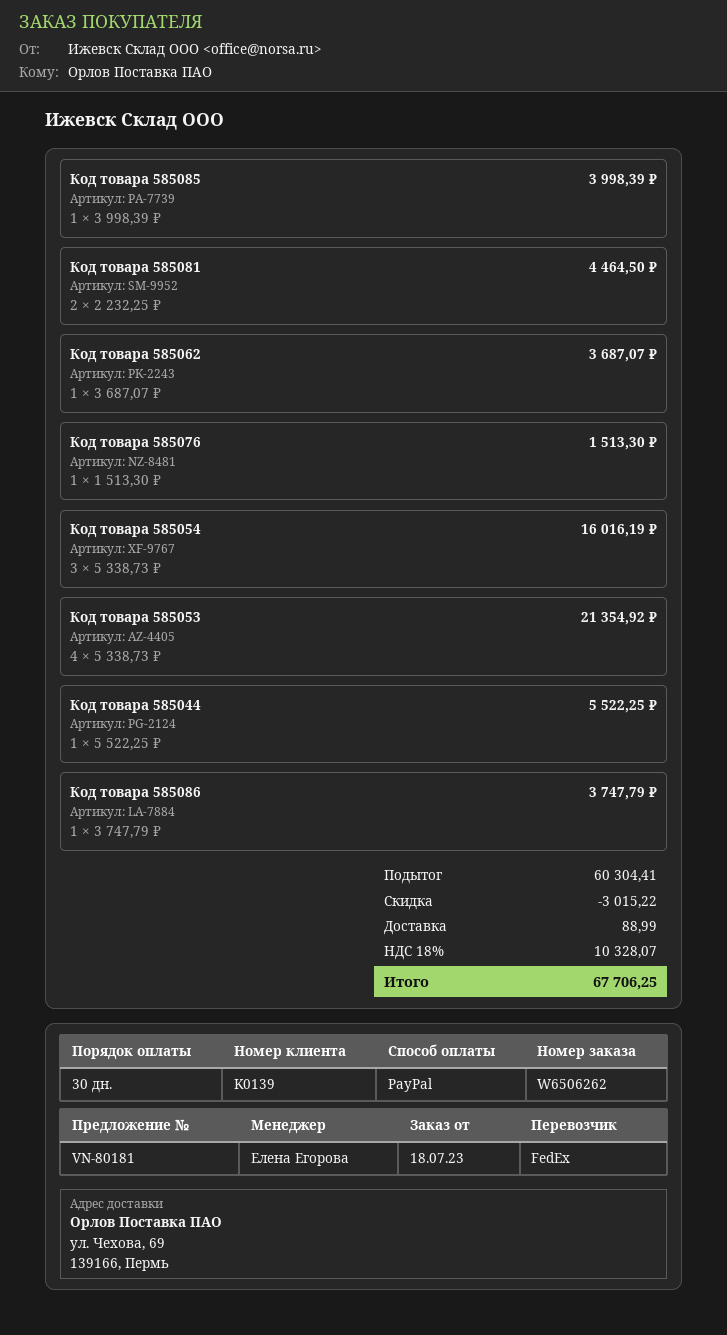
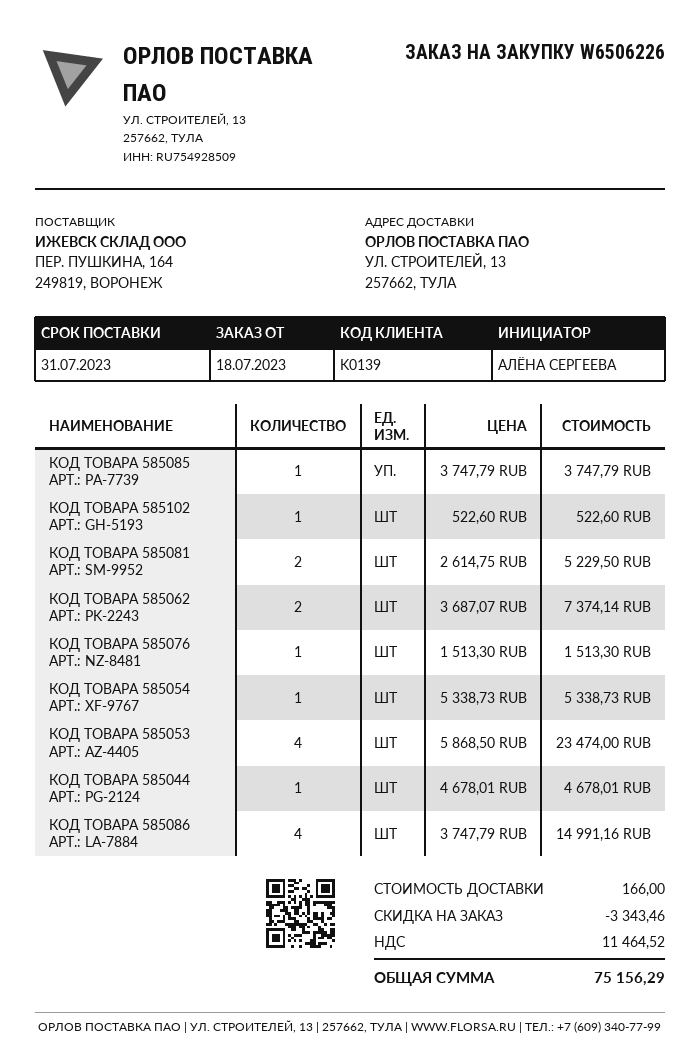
order number: W6506262 -> W6506226
ship to: ул. Чехова, 69, 139166, Пермь -> УЛ. СТРОИТЕЛЕЙ, 13, 257662, ТУЛА
Код товара 585085: 1 x 3998.39 = 3998.39 -> 1 x 3747.79 = 3747.79
Код товара 585081: 2 x 2232.25 = 4464.50 -> 2 x 2614.75 = 5229.50
Код товара 585062: 1 x 3687.07 = 3687.07 -> 2 x 3687.07 = 7374.14
Код товара 585054: 3 x 5338.73 = 16016.19 -> 1 x 5338.73 = 5338.73
Код товара 585053: 4 x 5338.73 = 21354.92 -> 4 x 5868.50 = 23474.00
Код товара 585044: 1 x 5522.25 = 5522.25 -> 1 x 4678.01 = 4678.01
Код товара 585086: 1 x 3747.79 = 3747.79 -> 4 x 3747.79 = 14991.16
КОД ТОВАРА 585102: none -> 1 x 522.60 = 522.60
discount: 3015.22 -> 3343.46
shipping: 88.99 -> 166.00
tax: 10328.07 -> 11464.52
total: 67706.25 -> 75156.29

